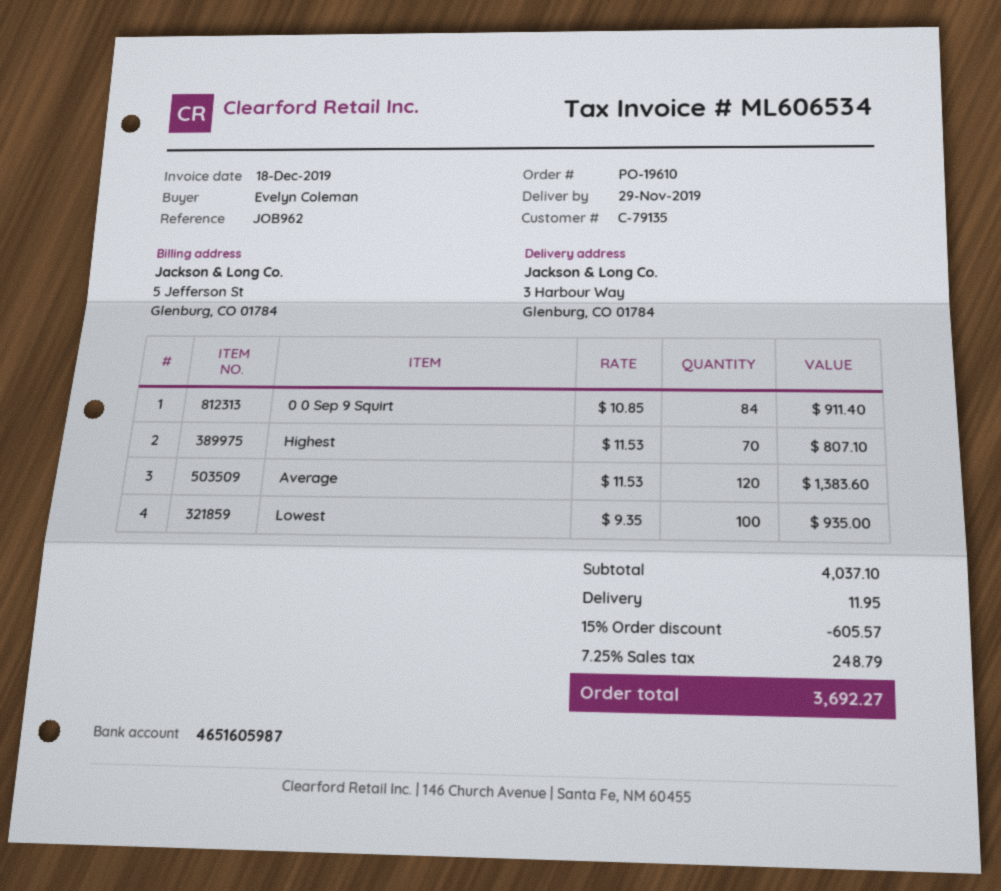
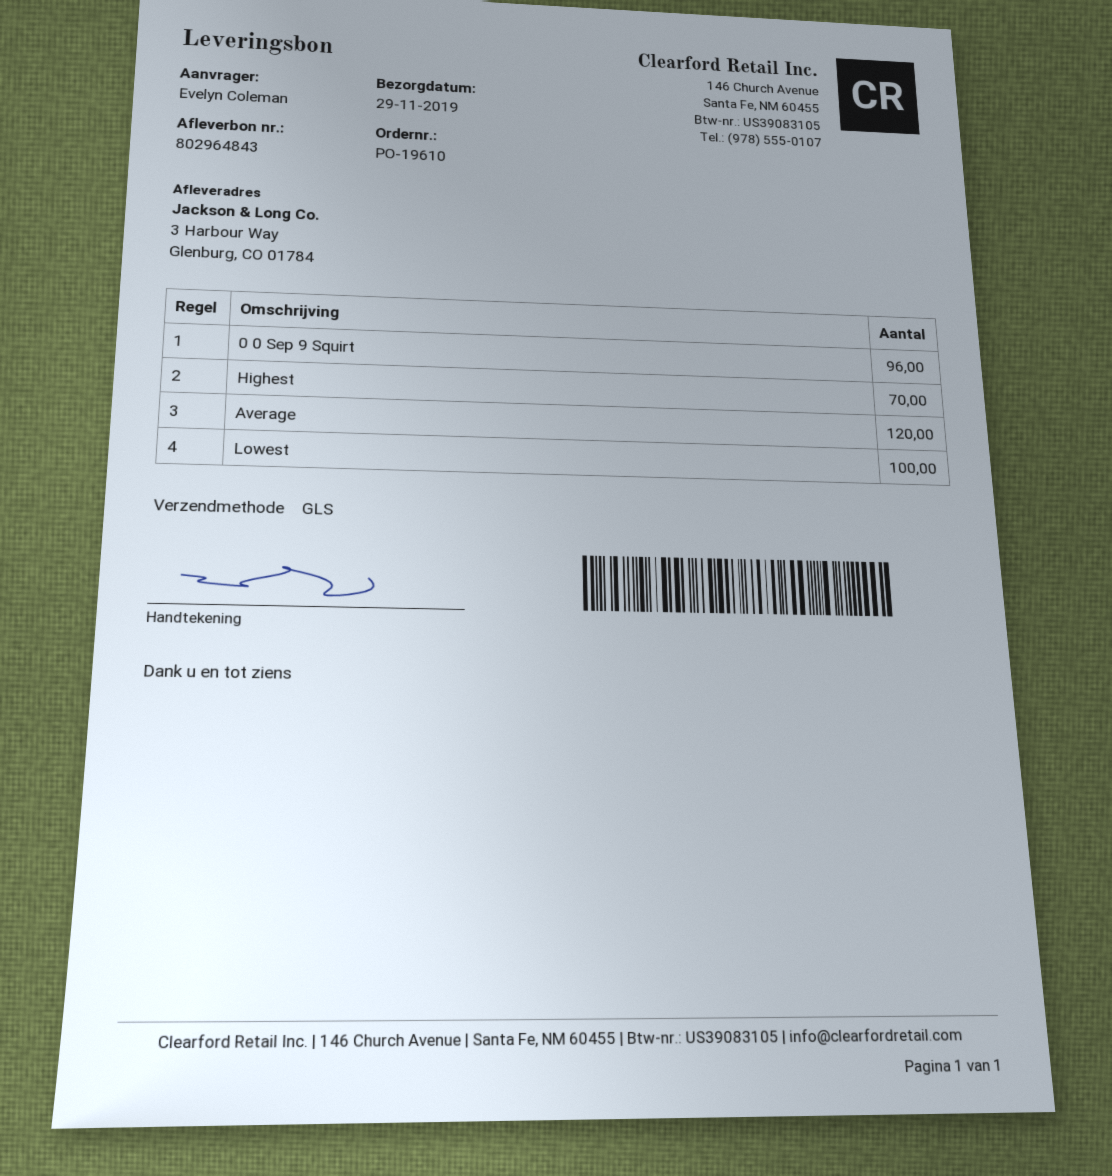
0 0 Sep 9 Squirt: 84 -> 96

